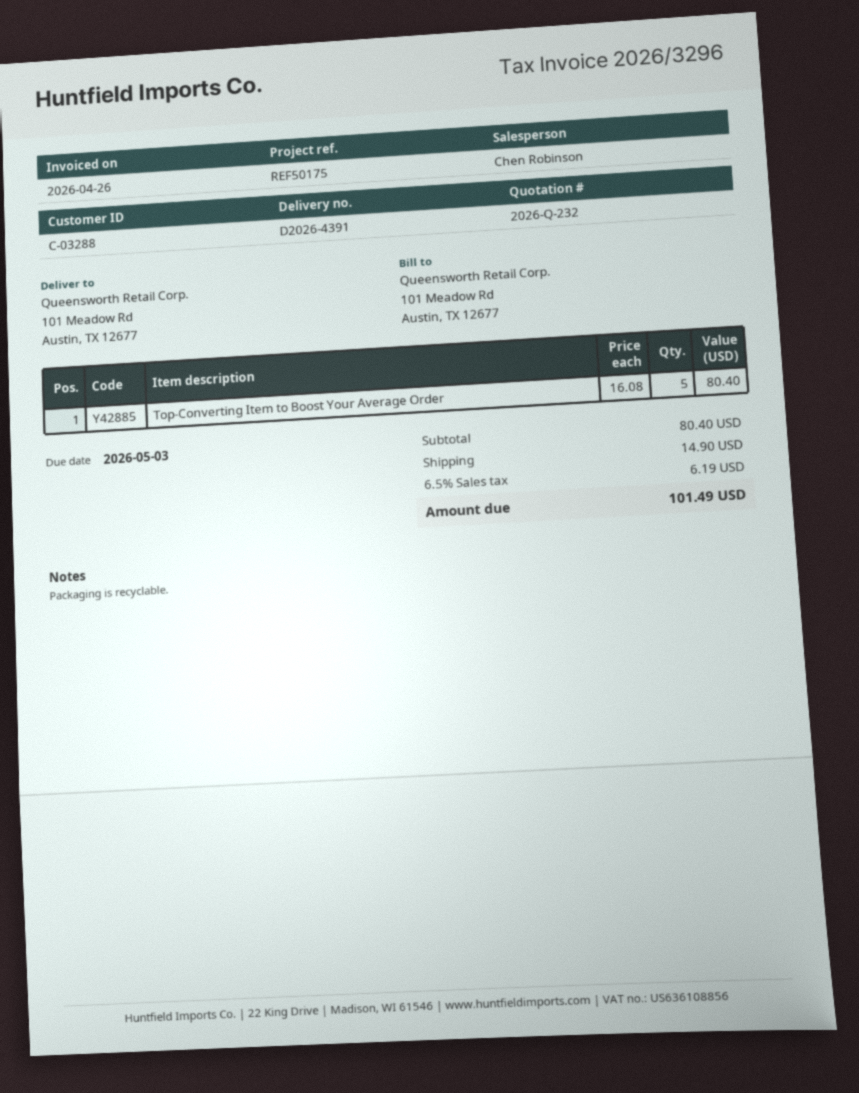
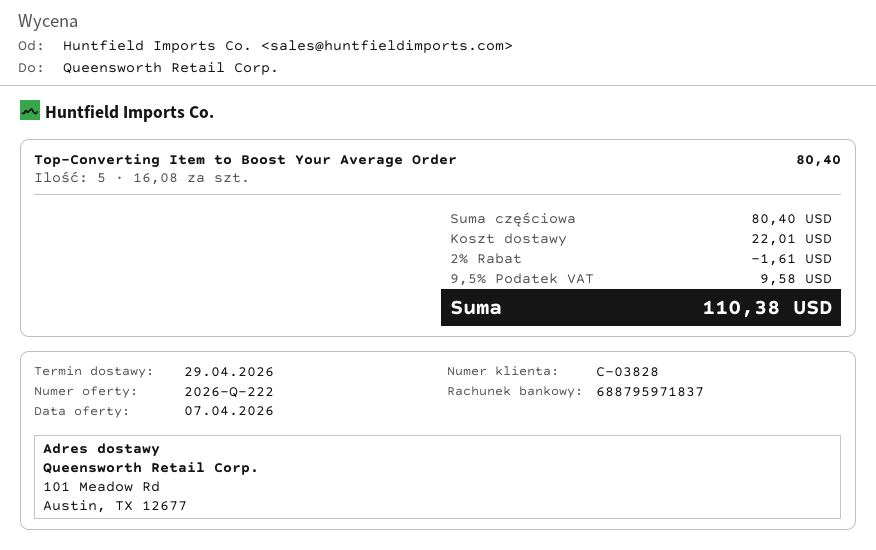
quote number: 2026-Q-232 -> 2026-Q-222
customer number: C-03288 -> C-03828
discount: none -> 2% = 1.61
shipping: 14.90 -> 22.01
tax: 6.5% = 6.19 -> 9.5% = 9.58
total: 101.49 -> 110.38

